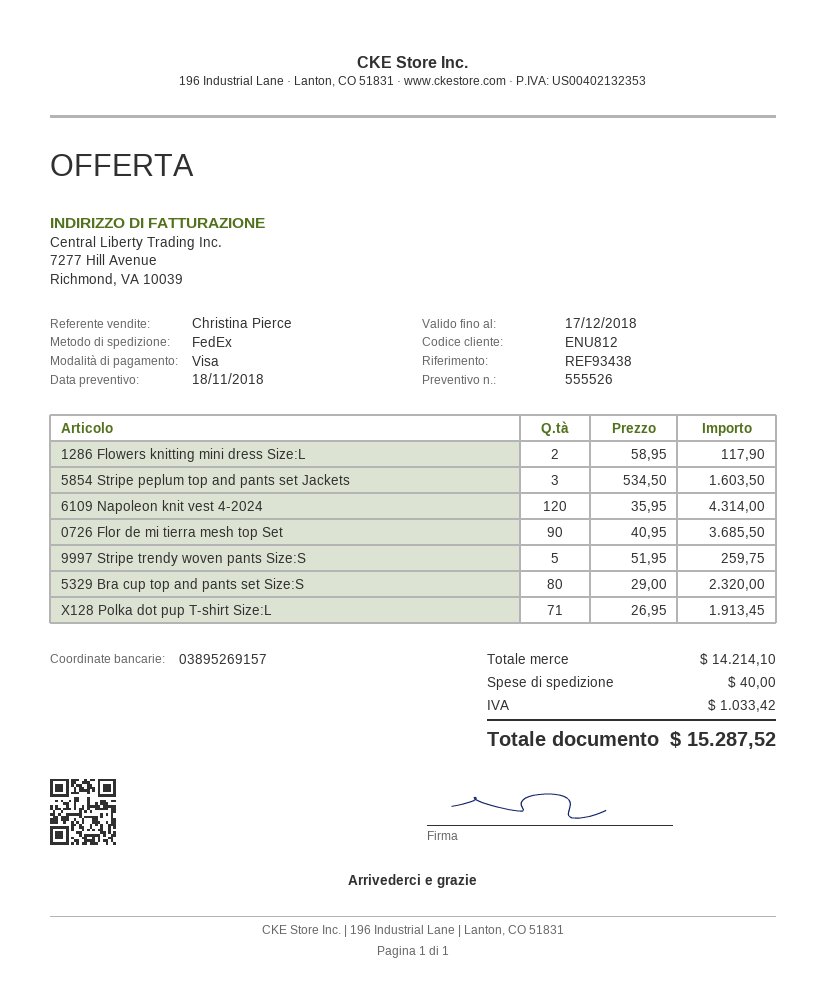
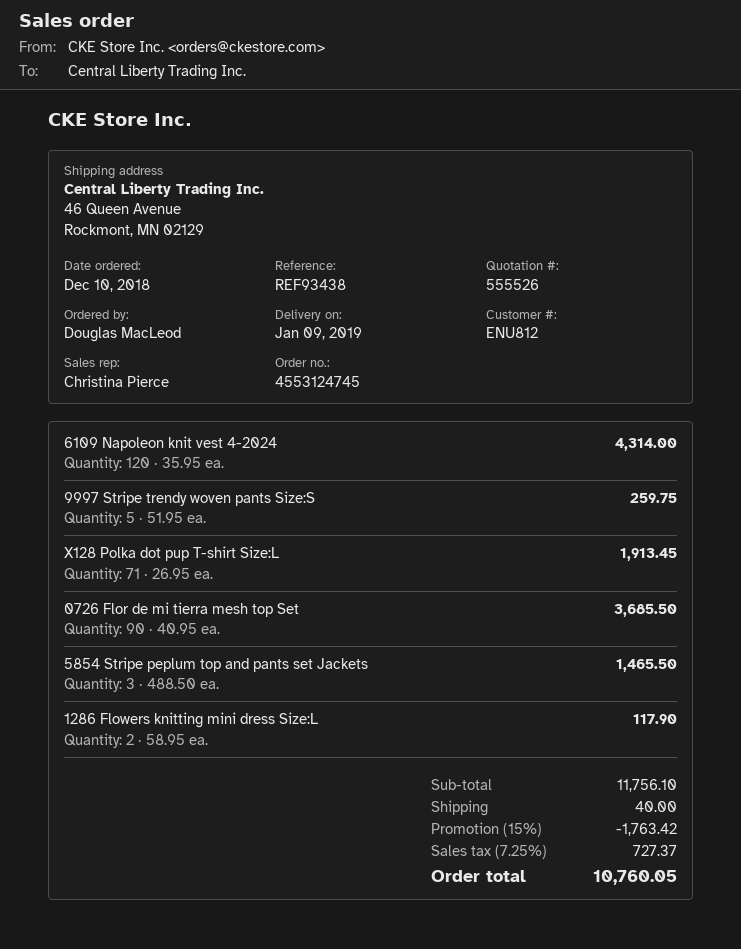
5854 Stripe peplum top and pants set Jackets: 3 x 534.50 = 1603.50 -> 3 x 488.50 = 1465.50
5329 Bra cup top and pants set Size:S: 80 x 29.00 = 2320.00 -> none
subtotal: 14214.10 -> 11756.10
discount: none -> 15% = 1763.42
tax: 1033.42 -> 727.37
total: 15287.52 -> 10760.05

